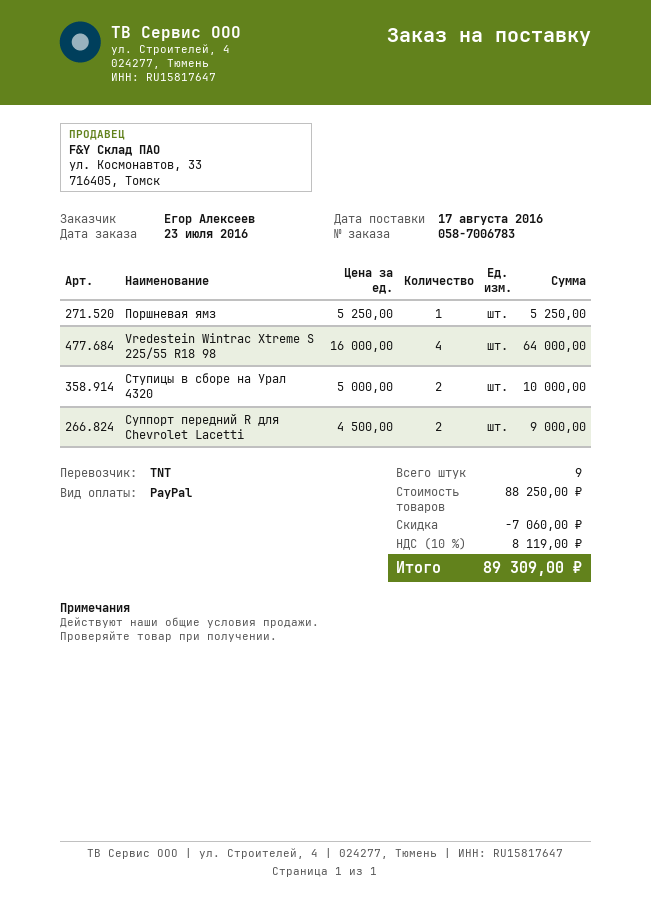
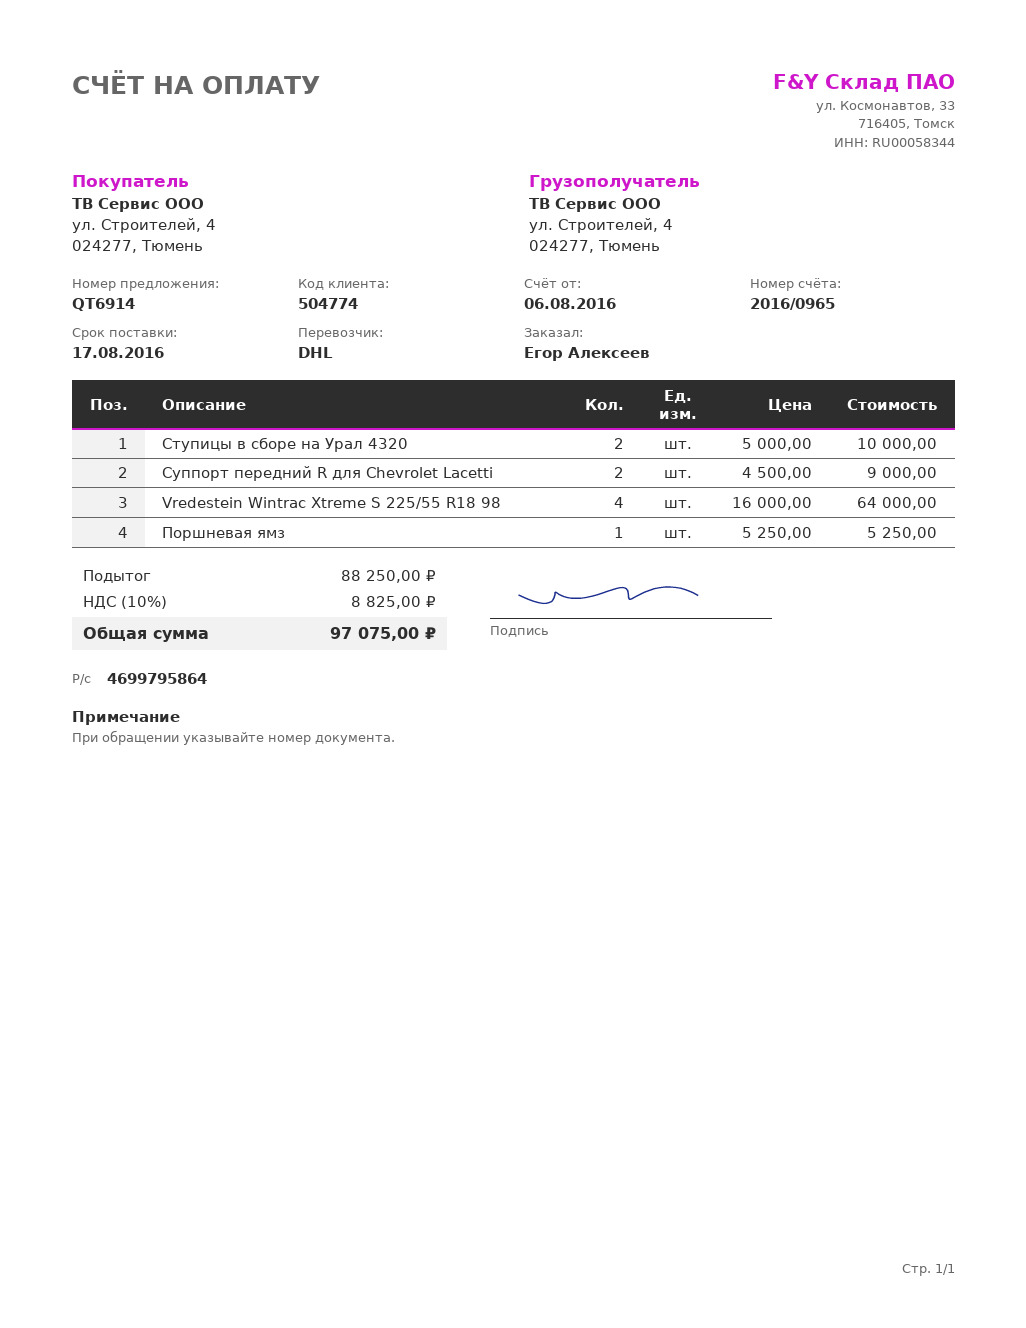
shipping method: TNT -> DHL
discount: 7060.00 -> none
tax: 10% = 8119.00 -> 10% = 8825.00
total: 89309.00 -> 97075.00

